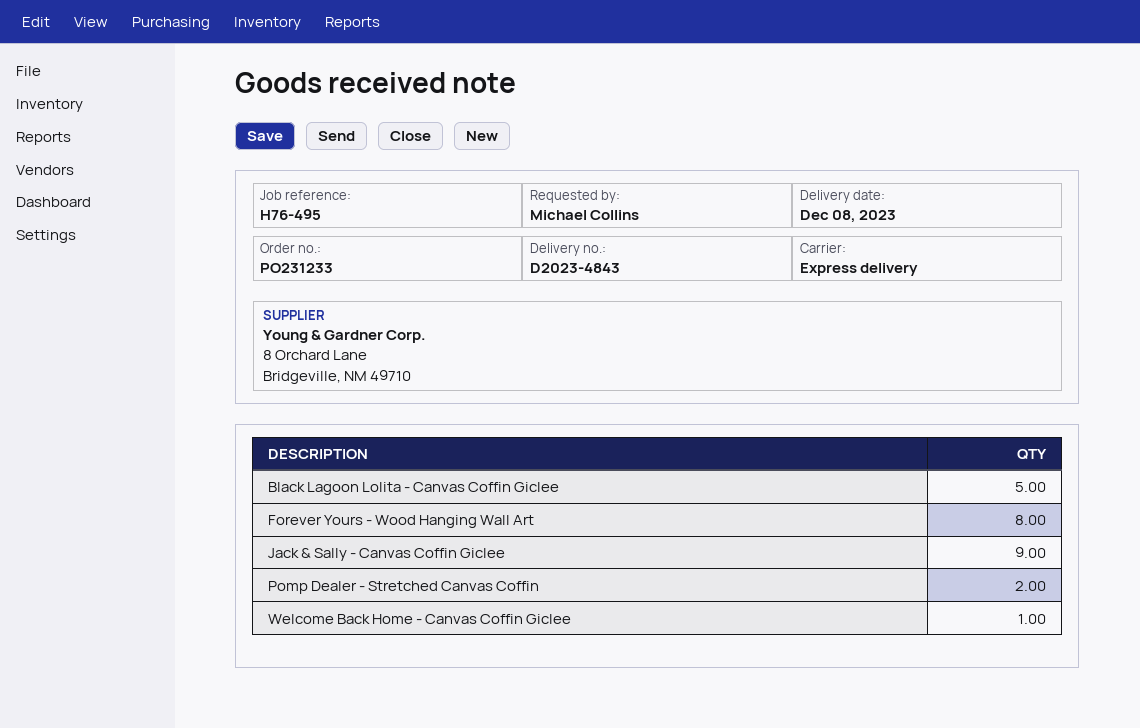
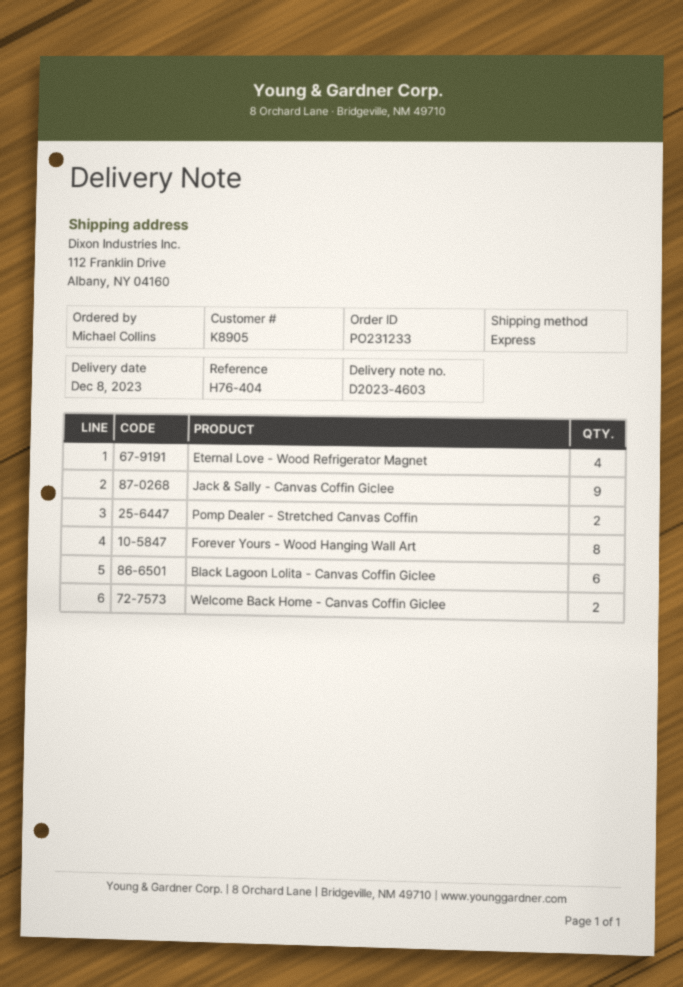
delivery note number: D2023-4843 -> D2023-4603
reference: H76-495 -> H76-404
Black Lagoon Lolita - Canvas Coffin Giclee: 5 -> 6
Welcome Back Home - Canvas Coffin Giclee: 1 -> 2
Eternal Love - Wood Refrigerator Magnet: none -> 4

